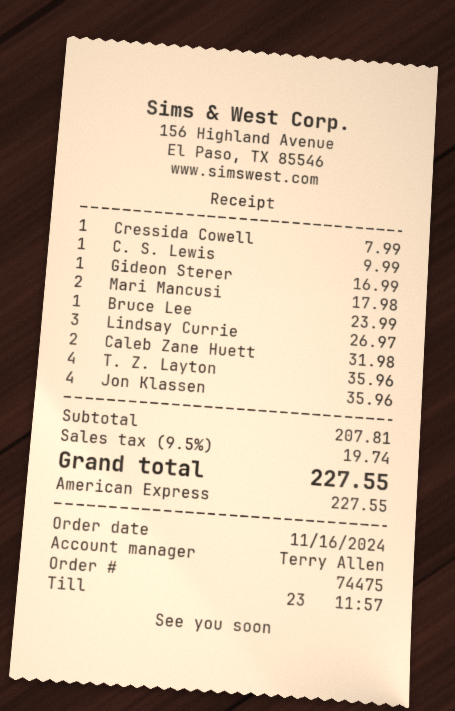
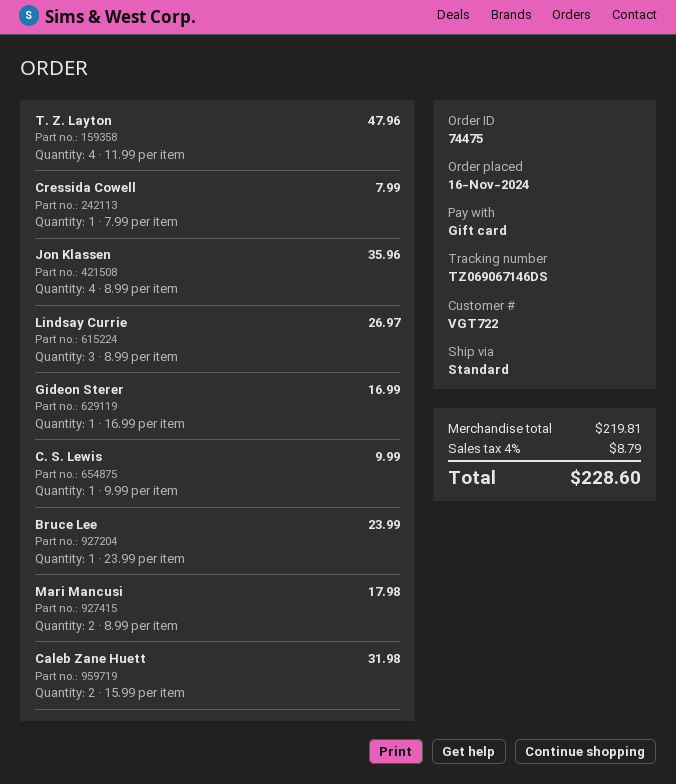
payment method: American Express -> gift card
T. Z. Layton: 4 for 35.96 -> 4 for 47.96
subtotal: 207.81 -> 219.81
tax: 9.5% = 19.74 -> 4% = 8.79
total: 227.55 -> 228.60

